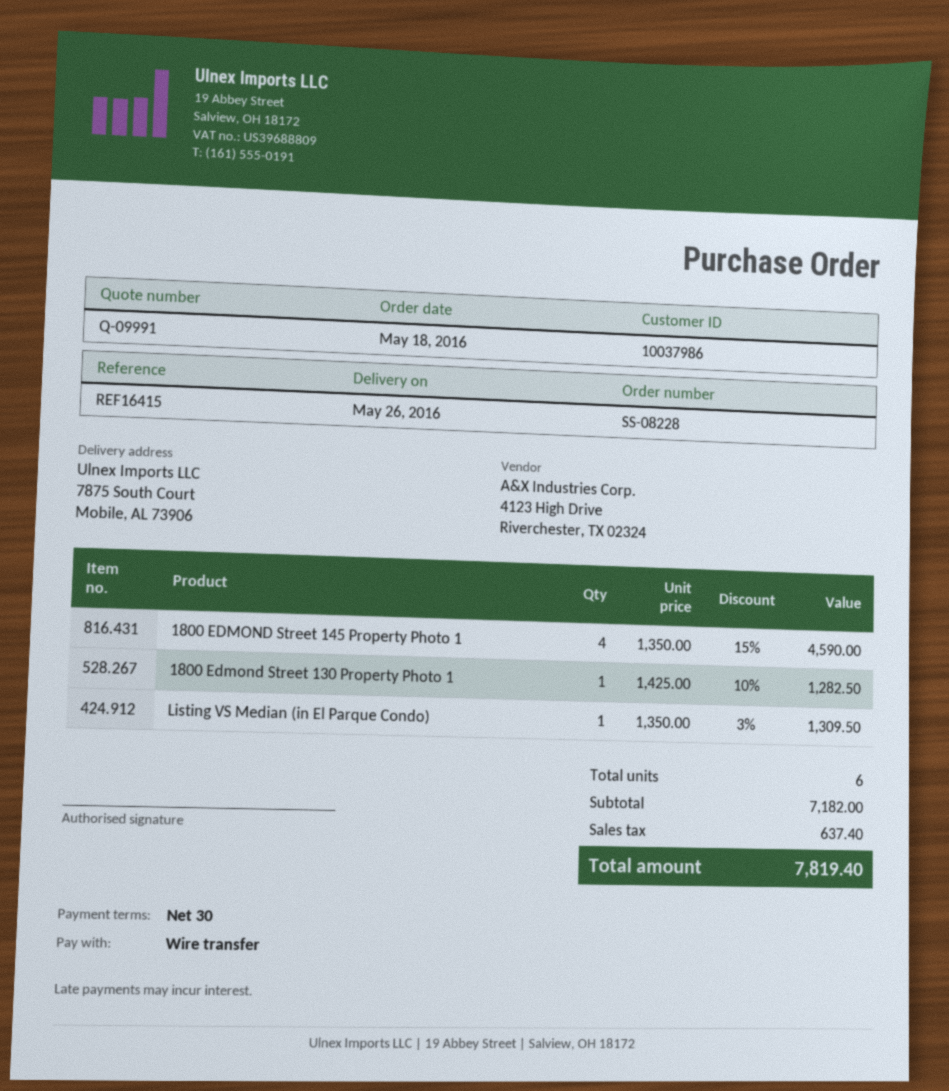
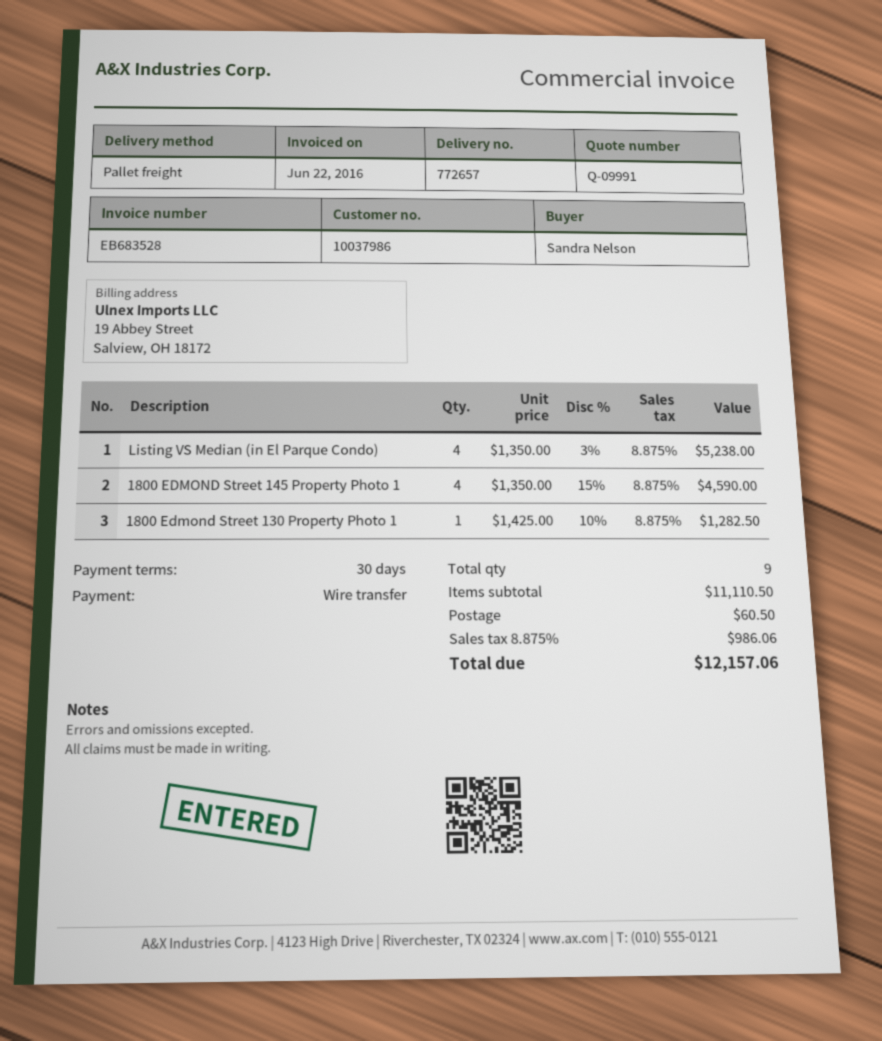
Listing VS Median (in El Parque Condo): 1 x 1350.00 - 3% = 1309.50 -> 4 x 1350.00 - 3% = 5238.00
total quantity: 6 -> 9
subtotal: 7182.00 -> 11110.50
shipping: none -> 60.50
tax: 637.40 -> 986.06
total: 7819.40 -> 12157.06

